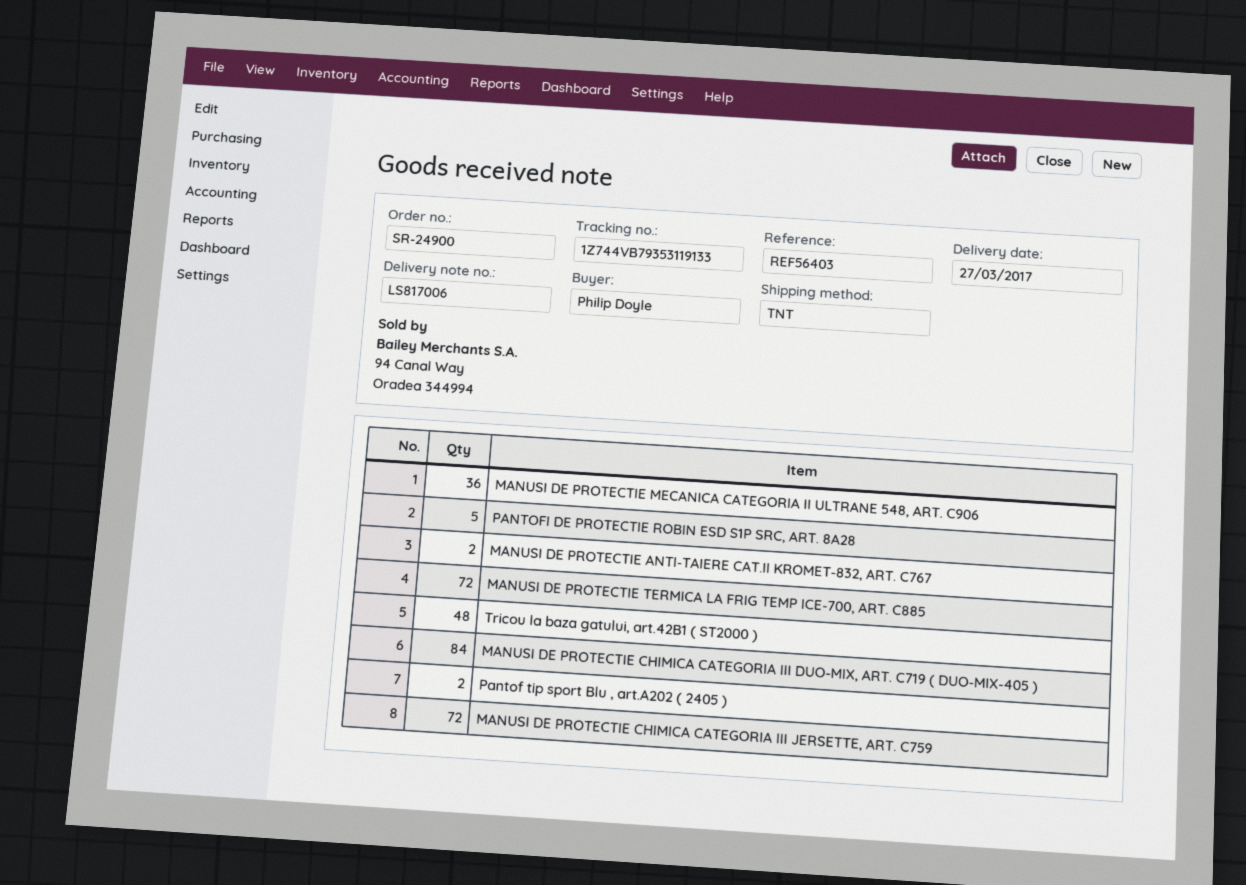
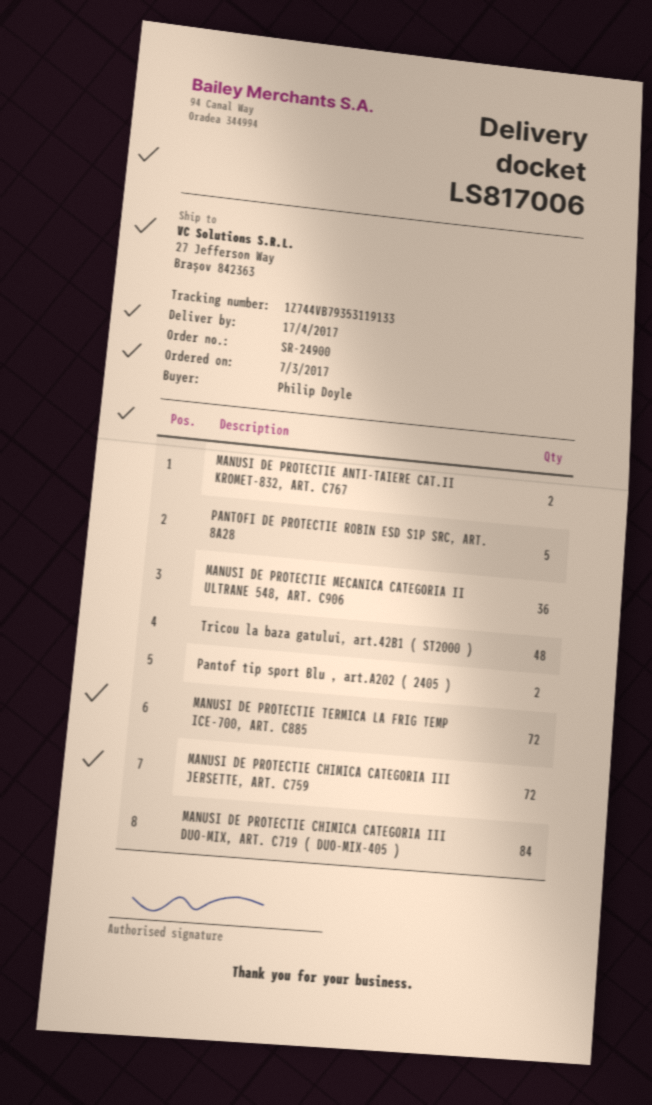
delivery date: 2017-03-27 -> 2017-04-17

